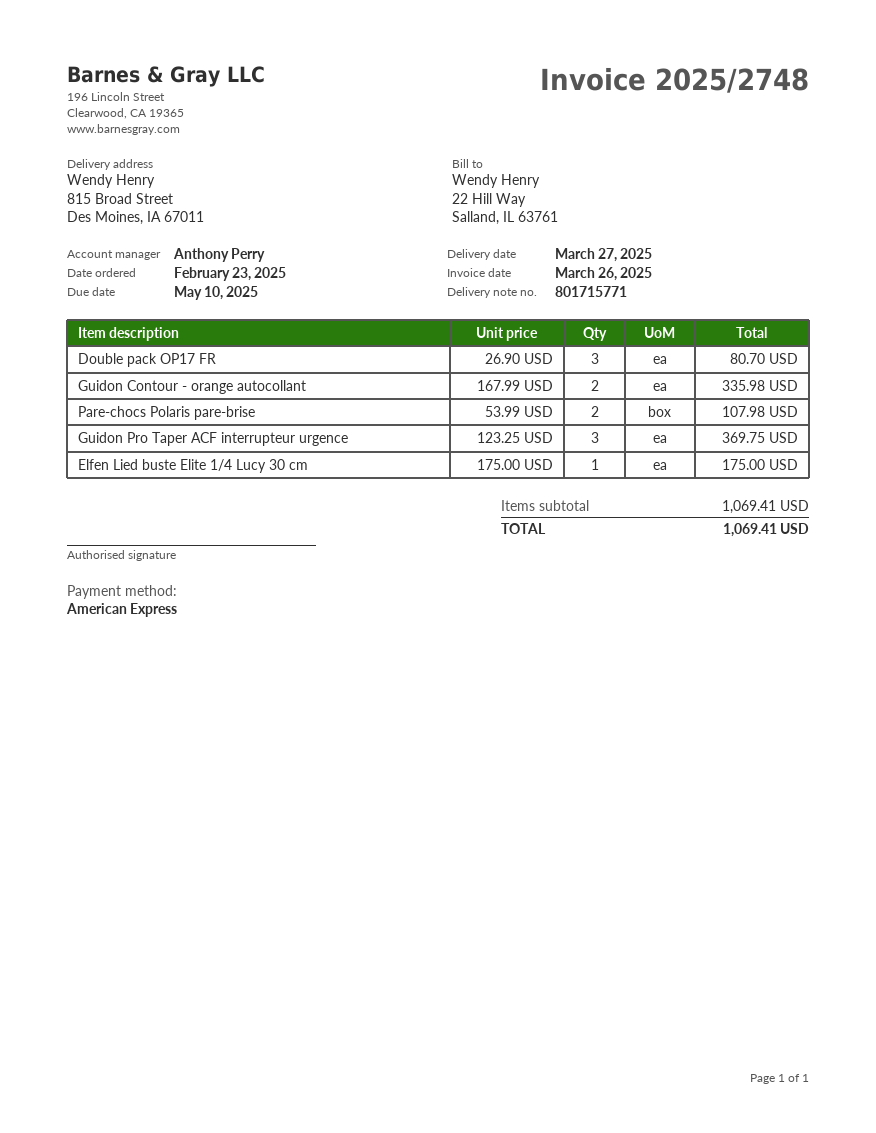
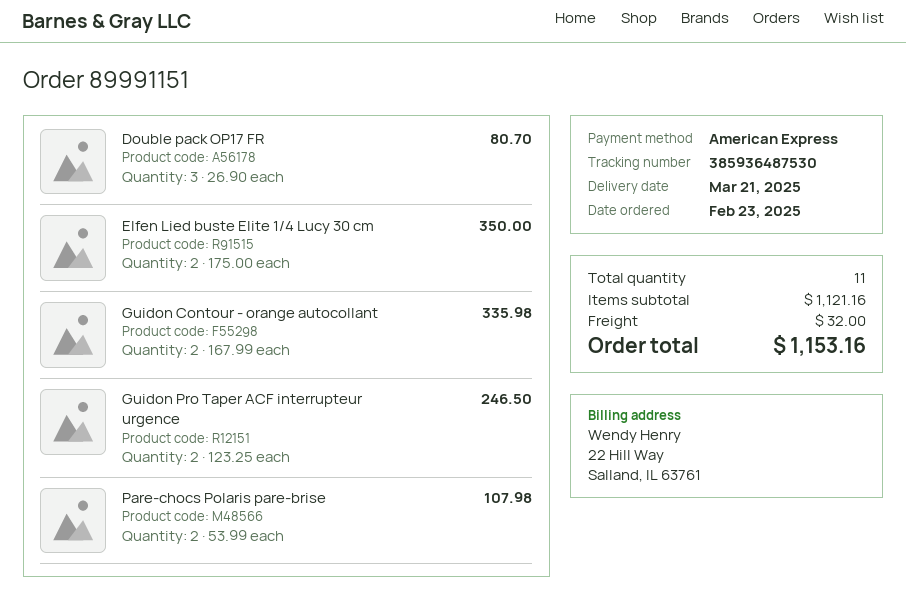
delivery date: 2025-03-27 -> 2025-03-21
Guidon Pro Taper ACF interrupteur urgence: 3 x 123.25 = 369.75 -> 2 x 123.25 = 246.50
Elfen Lied buste Elite 1/4 Lucy 30 cm: 1 x 175.00 = 175.00 -> 2 x 175.00 = 350.00
subtotal: 1069.41 -> 1121.16
shipping: none -> 32.00
total: 1069.41 -> 1153.16

